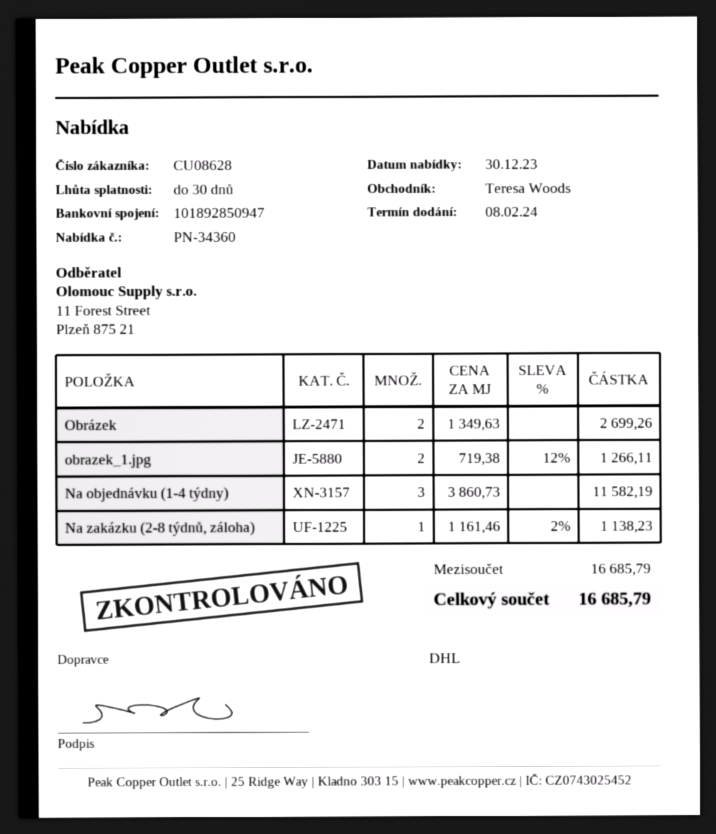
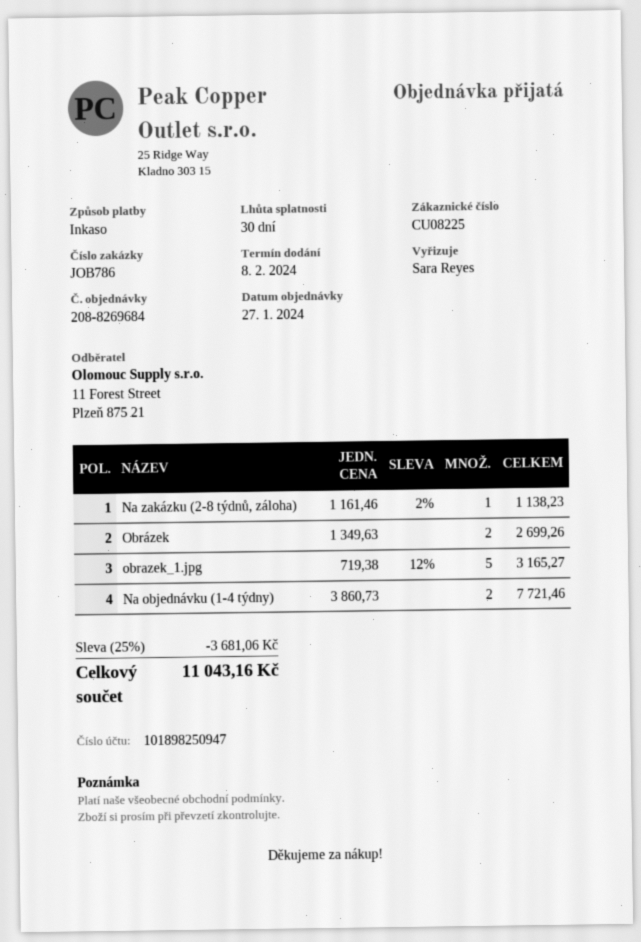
customer number: CU08628 -> CU08225
sales rep: Teresa Woods -> Sara Reyes
bank account: 101892850947 -> 101898250947
obrazek_1.jpg: 2 x 719.38 - 12% = 1266.11 -> 5 x 719.38 - 12% = 3165.27
Na objednávku (1-4 týdny): 3 x 3860.73 = 11582.19 -> 2 x 3860.73 = 7721.46
discount: none -> 25% = 3681.06
total: 16685.79 -> 11043.16

